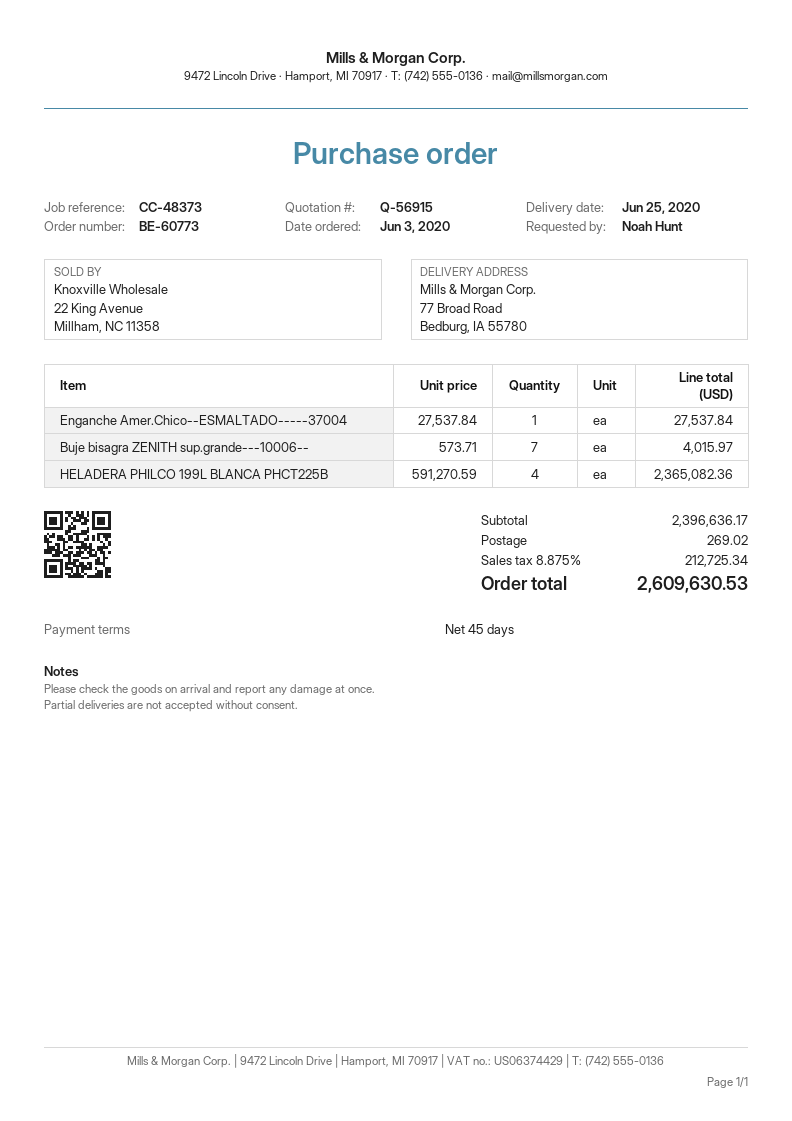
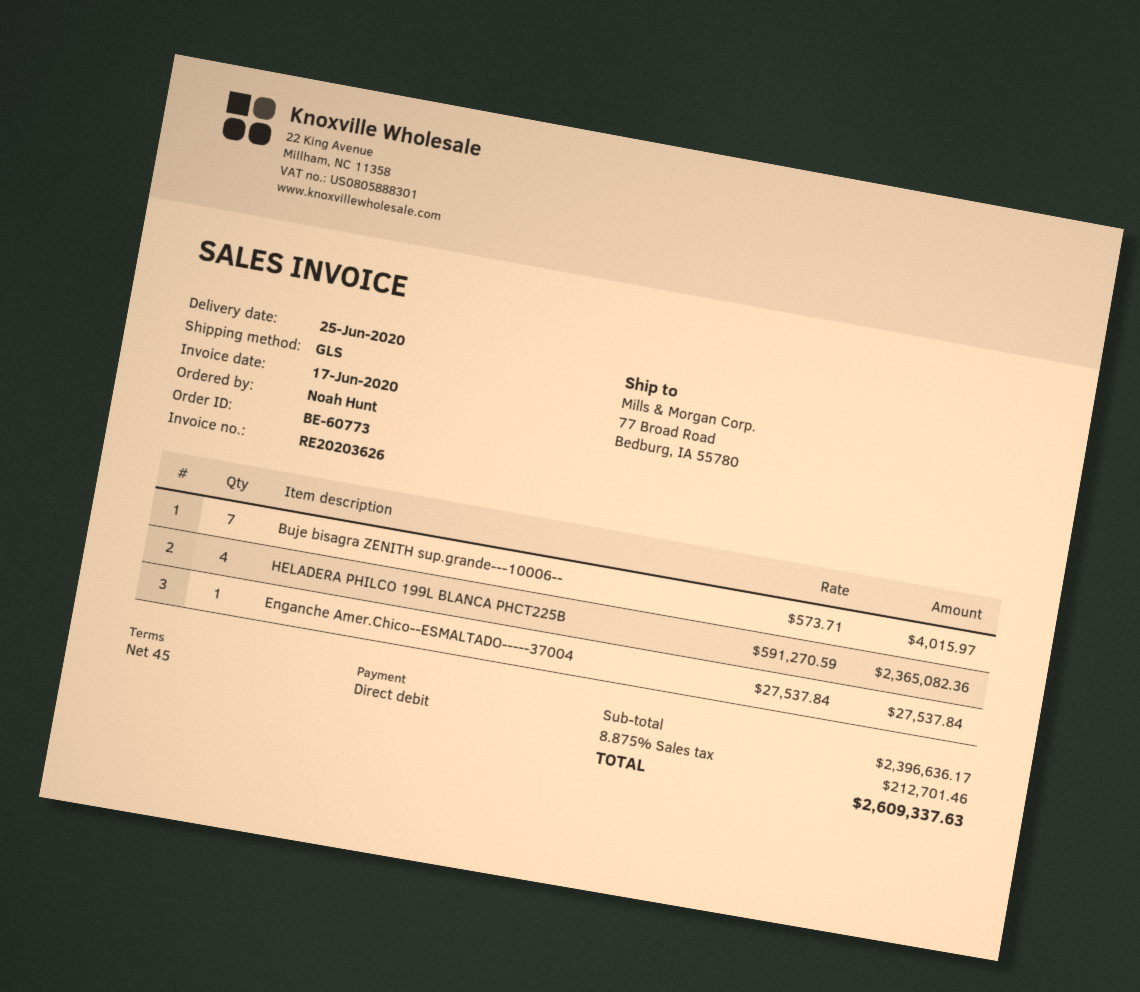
shipping: 269.02 -> none
tax: 8.875% = 212725.34 -> 8.875% = 212701.46
total: 2609630.53 -> 2609337.63

